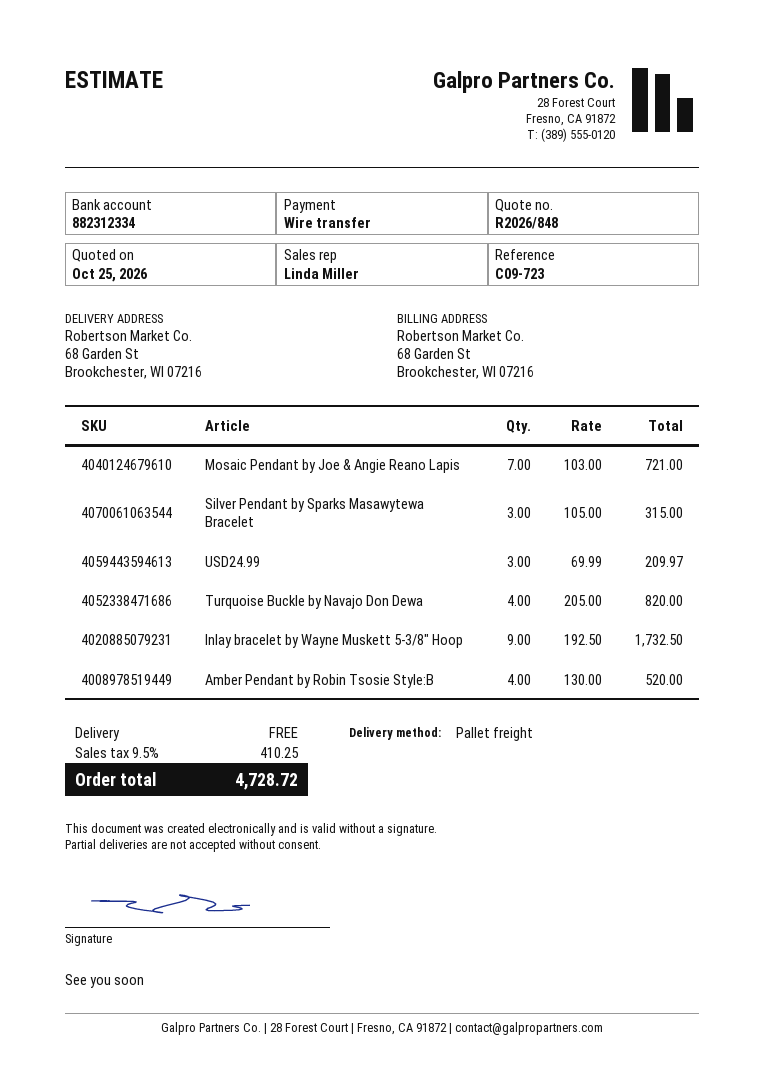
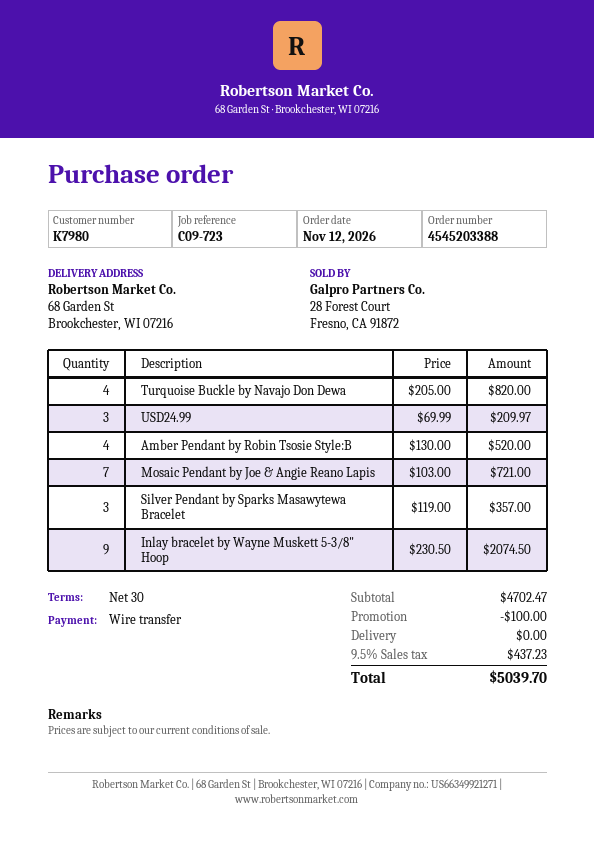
Silver Pendant by Sparks Masawytewa Bracelet: 3 x 105.00 = 315.00 -> 3 x 119.00 = 357.00
Inlay bracelet by Wayne Muskett 5-3/8" Hoop: 9 x 192.50 = 1732.50 -> 9 x 230.50 = 2074.50
discount: none -> 100.00
tax: 9.5% = 410.25 -> 9.5% = 437.23
total: 4728.72 -> 5039.70

